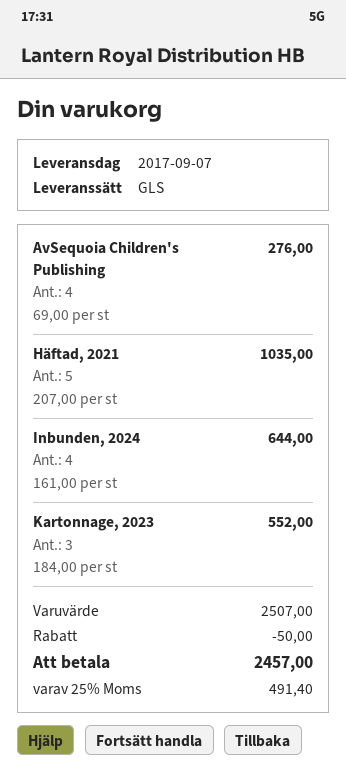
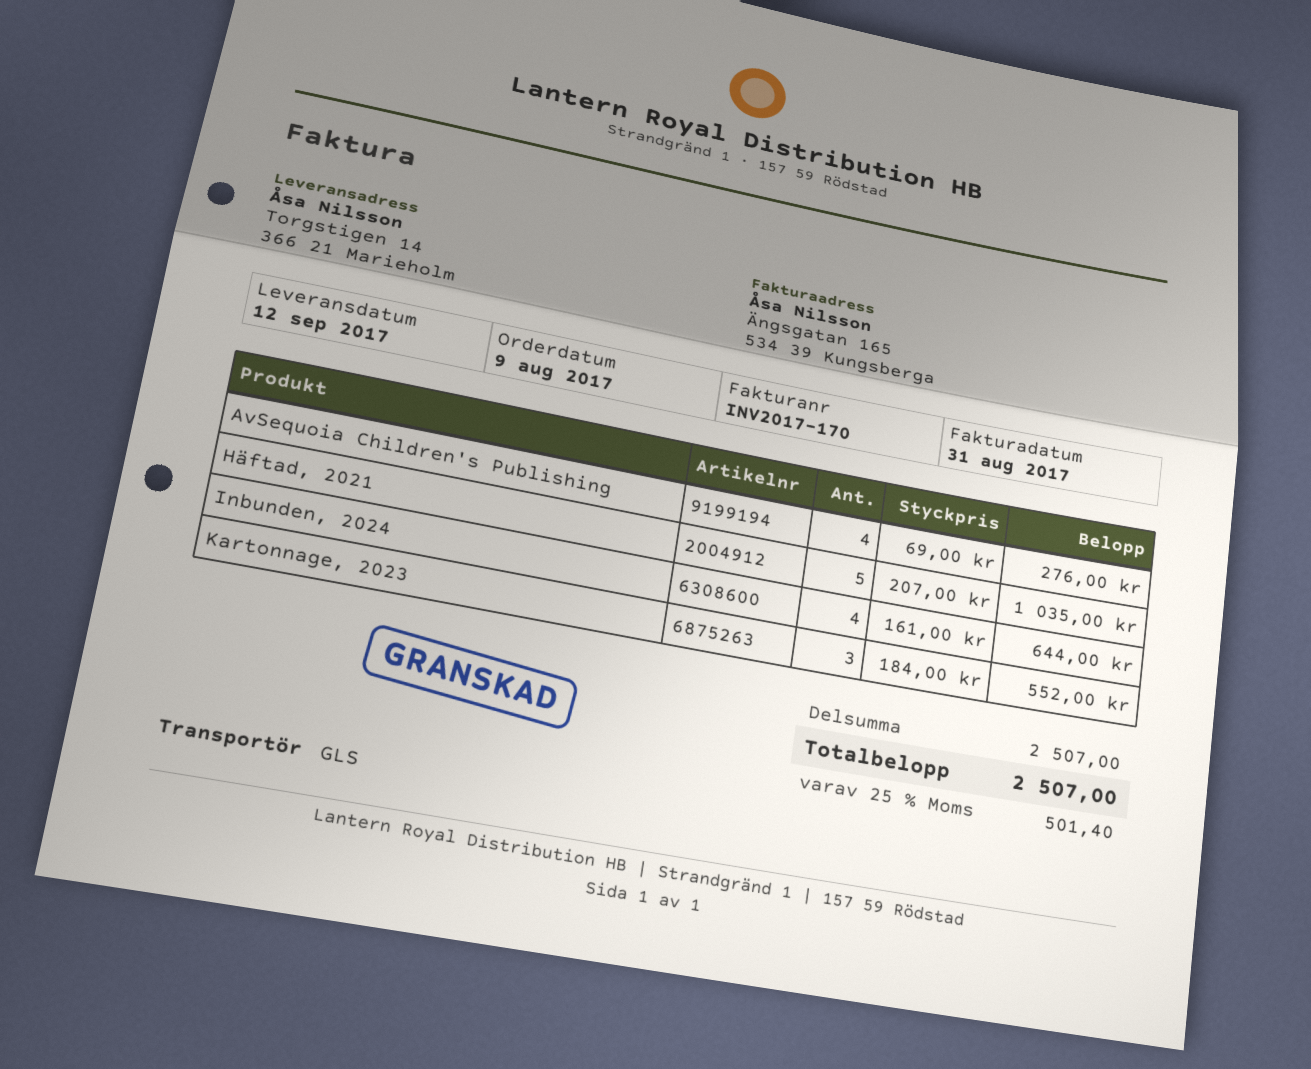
delivery date: 2017-09-07 -> 2017-09-12
discount: 50.00 -> none
tax: 25% = 491.40 -> 25% = 501.40
total: 2457.00 -> 2507.00

